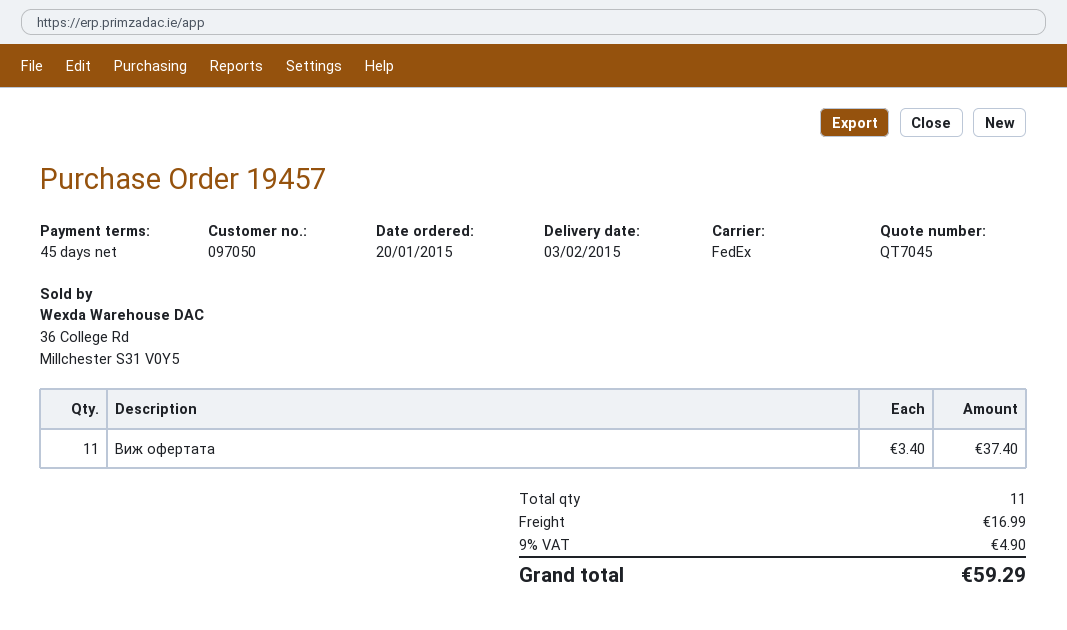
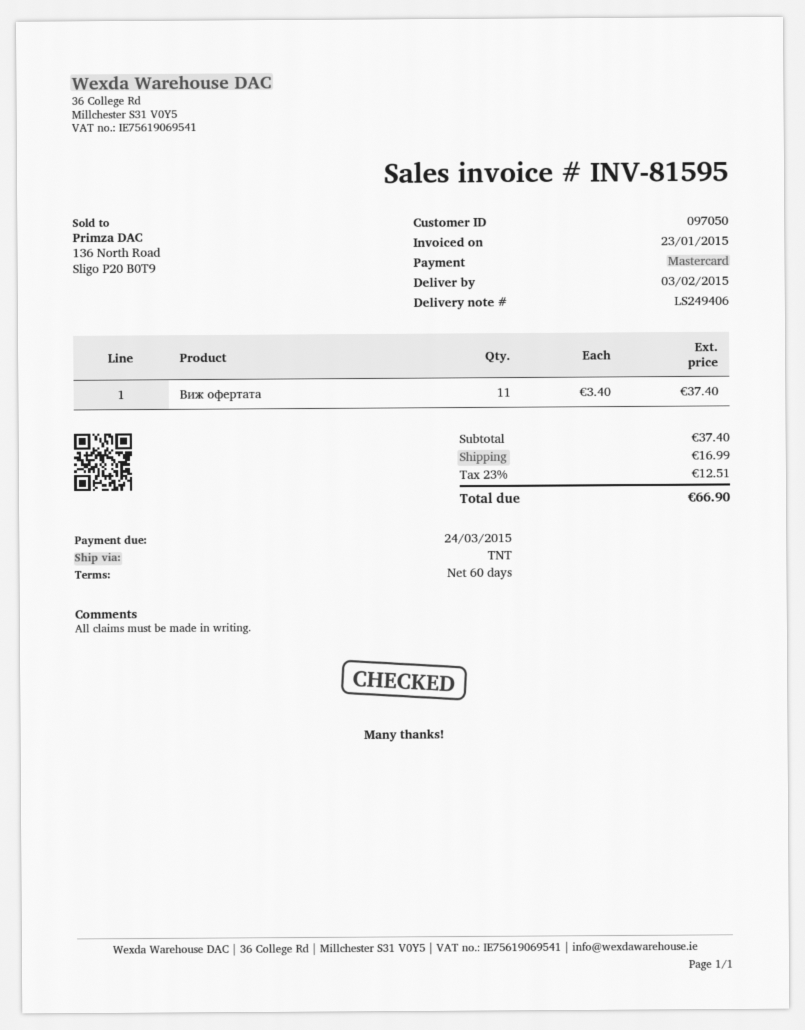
payment terms: 45 days -> 60 days
shipping method: FedEx -> TNT
tax: 9% = 4.90 -> 23% = 12.51
total: 59.29 -> 66.90

